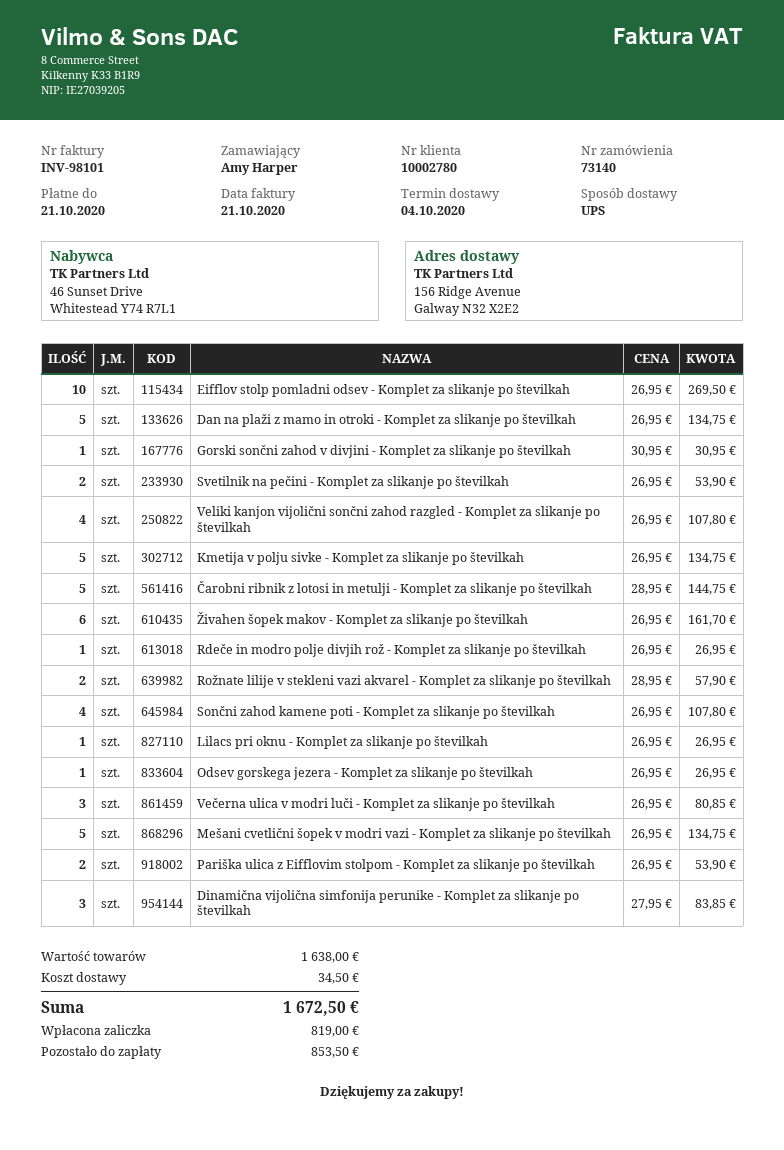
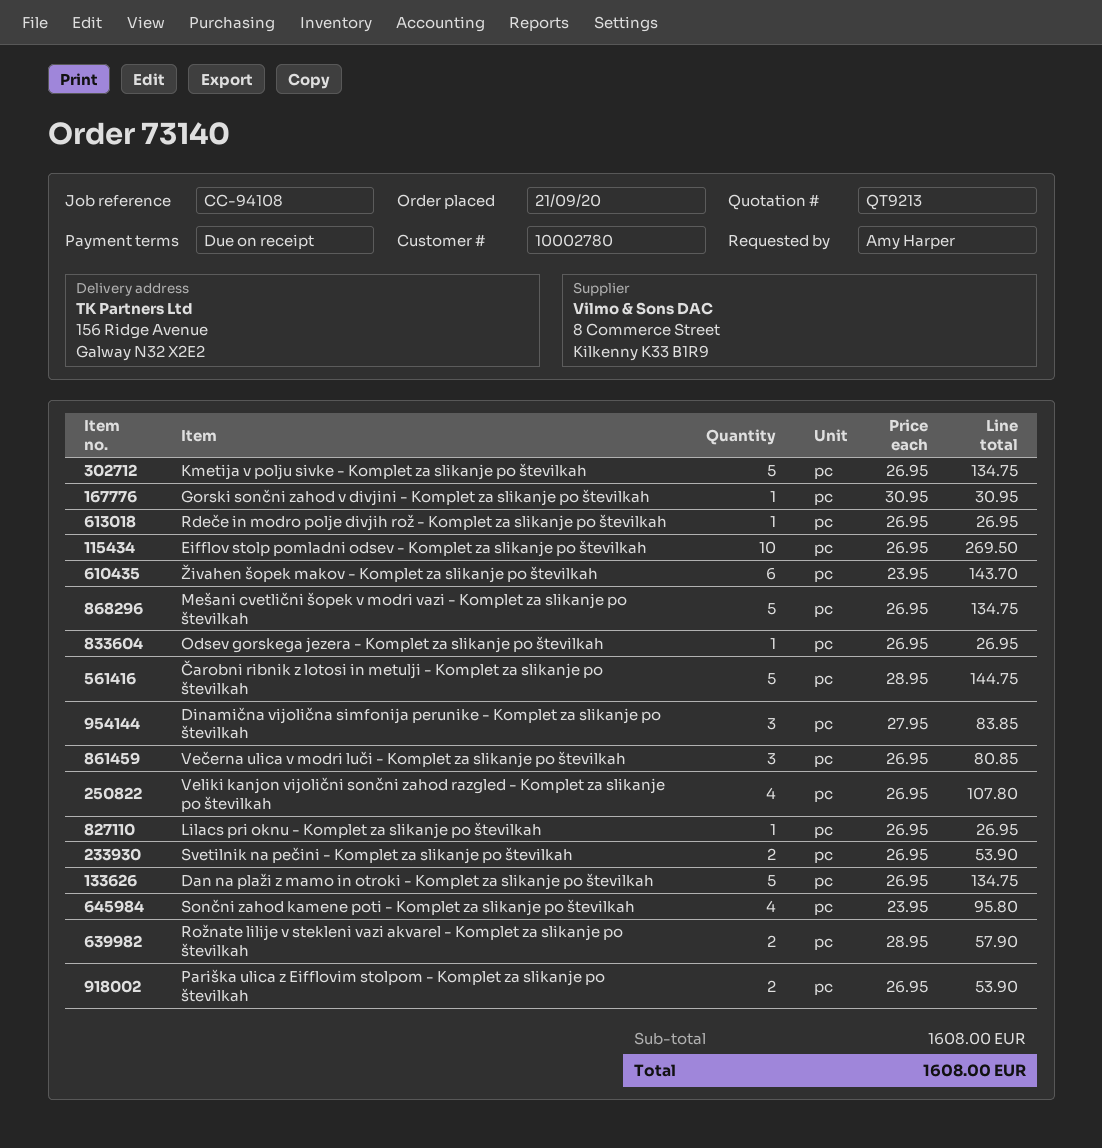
Živahen šopek makov - Komplet za slikanje po številkah: 6 x 26.95 = 161.70 -> 6 x 23.95 = 143.70
Sončni zahod kamene poti - Komplet za slikanje po številkah: 4 x 26.95 = 107.80 -> 4 x 23.95 = 95.80
subtotal: 1638.00 -> 1608.00
shipping: 34.50 -> none
total: 1672.50 -> 1608.00

